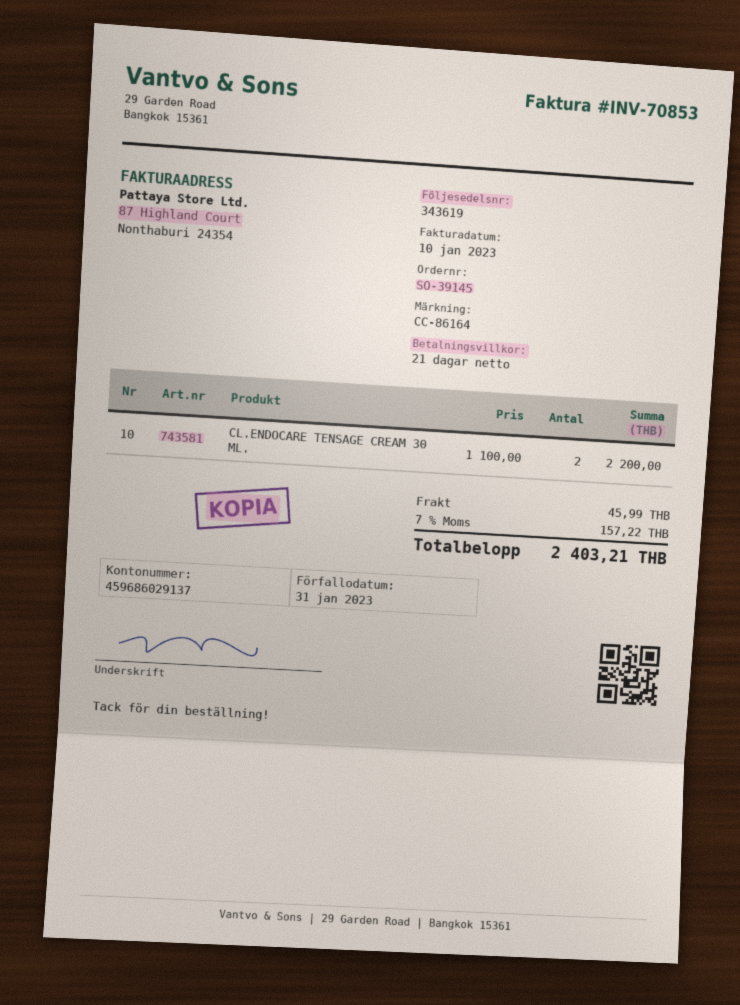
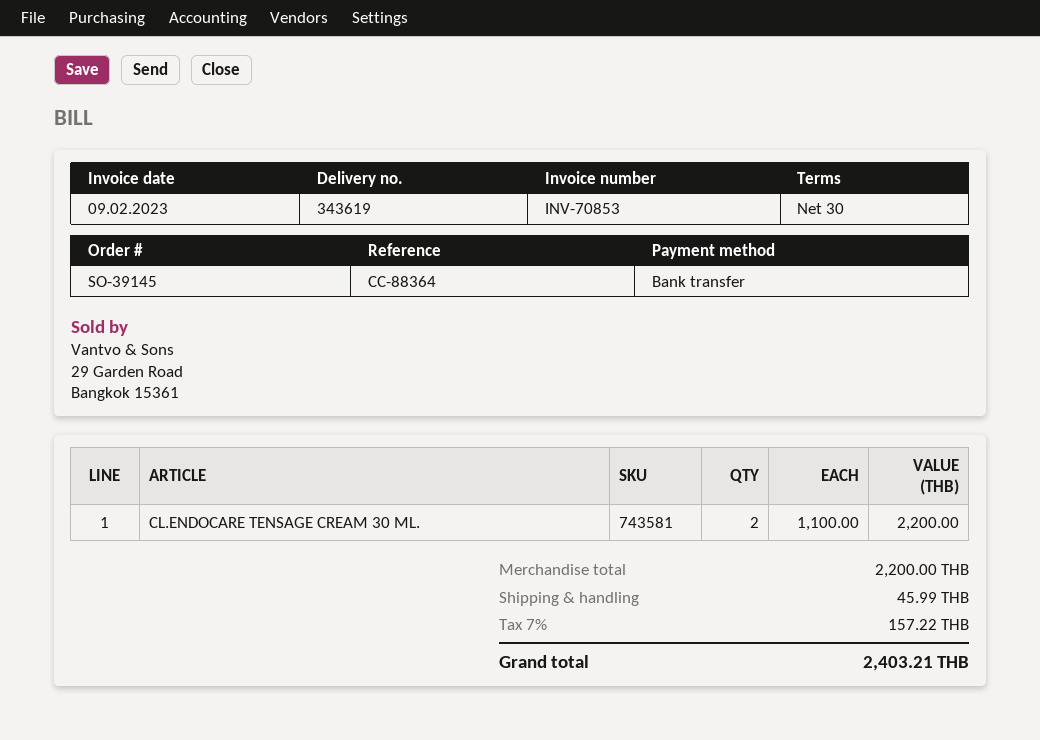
invoice date: 2023-01-10 -> 2023-02-09
payment terms: 21 days -> 30 days
reference: CC-86164 -> CC-88364

